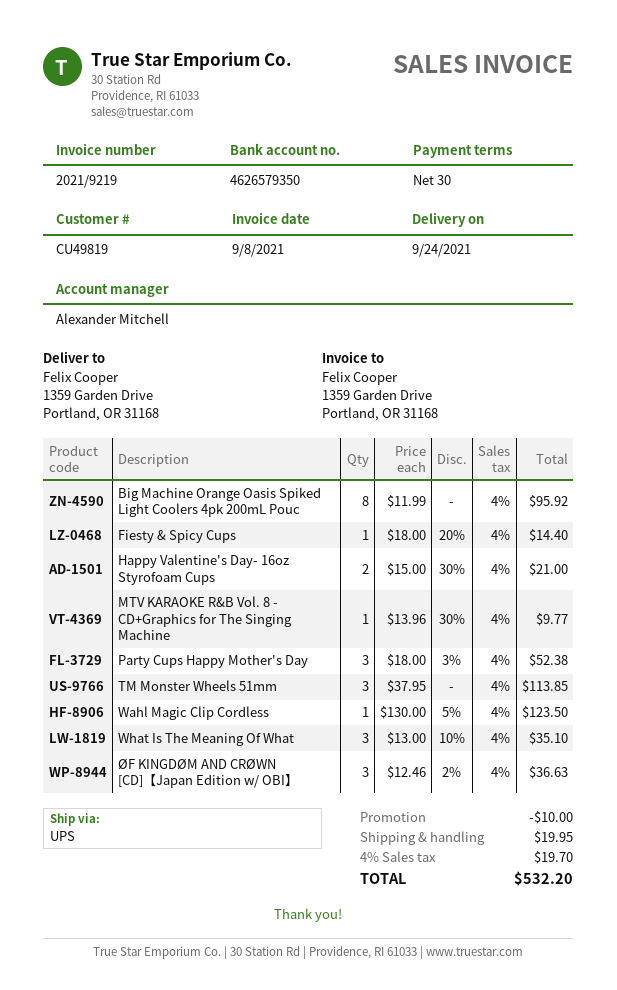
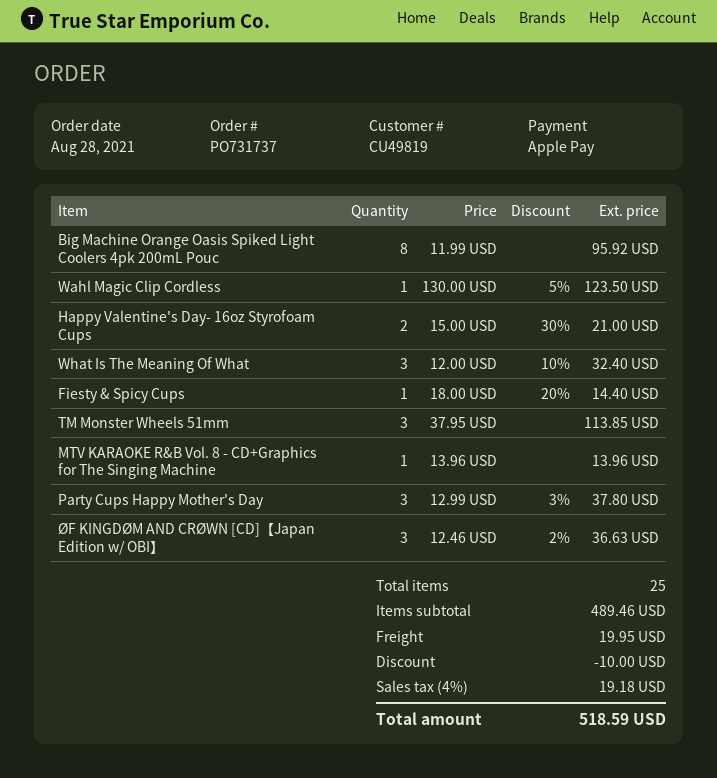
MTV KARAOKE R&B Vol. 8 - CD+Graphics for The Singing Machine: 1 x 13.96 - 30% = 9.77 -> 1 x 13.96 = 13.96
Party Cups Happy Mother's Day: 3 x 18.00 - 3% = 52.38 -> 3 x 12.99 - 3% = 37.80
What Is The Meaning Of What: 3 x 13.00 - 10% = 35.10 -> 3 x 12.00 - 10% = 32.40
tax: 4% = 19.70 -> 4% = 19.18
total: 532.20 -> 518.59

